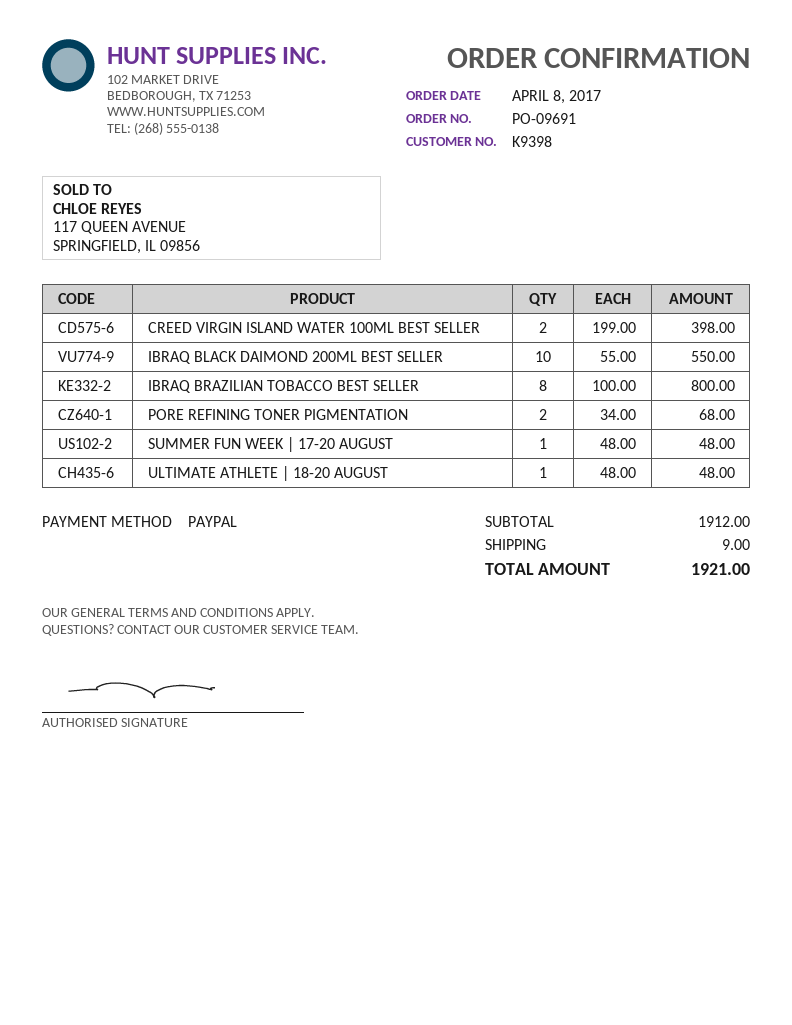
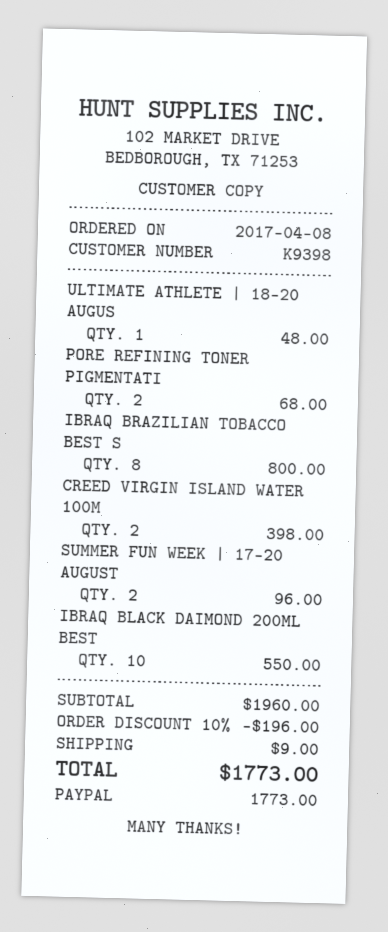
SUMMER FUN WEEK | 17-20 AUGUST: 1 for 48.00 -> 2 for 96.00
subtotal: 1912.00 -> 1960.00
discount: none -> 10% = 196.00
total: 1921.00 -> 1773.00

